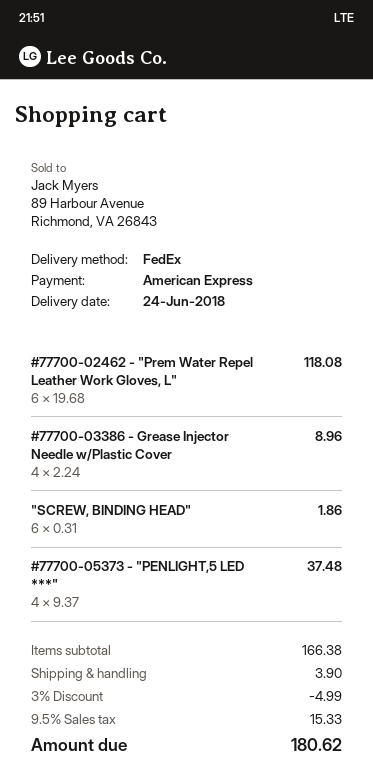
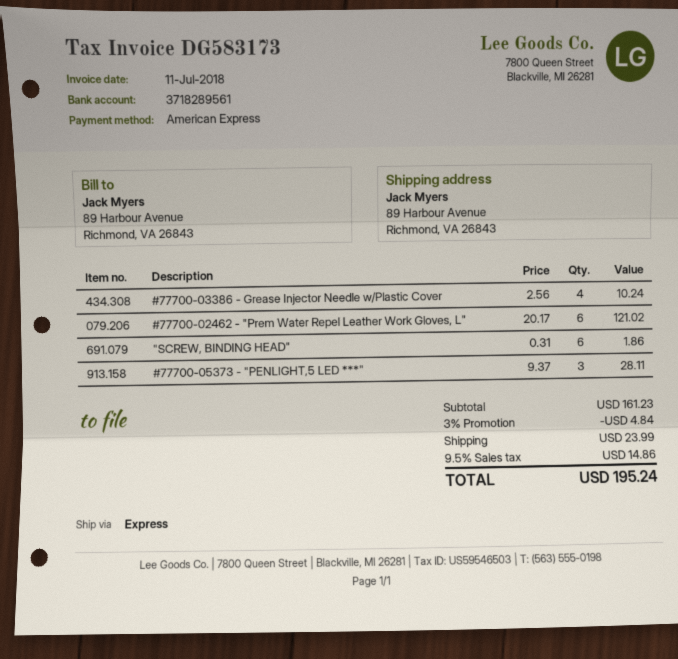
shipping method: FedEx -> express
#77700-02462 - "Prem Water Repel Leather Work Gloves, L": 6 x 19.68 = 118.08 -> 6 x 20.17 = 121.02
#77700-03386 - Grease Injector Needle w/Plastic Cover: 4 x 2.24 = 8.96 -> 4 x 2.56 = 10.24
#77700-05373 - "PENLIGHT,5 LED ***": 4 x 9.37 = 37.48 -> 3 x 9.37 = 28.11
subtotal: 166.38 -> 161.23
discount: 3% = 4.99 -> 3% = 4.84
shipping: 3.90 -> 23.99
tax: 9.5% = 15.33 -> 9.5% = 14.86
total: 180.62 -> 195.24

